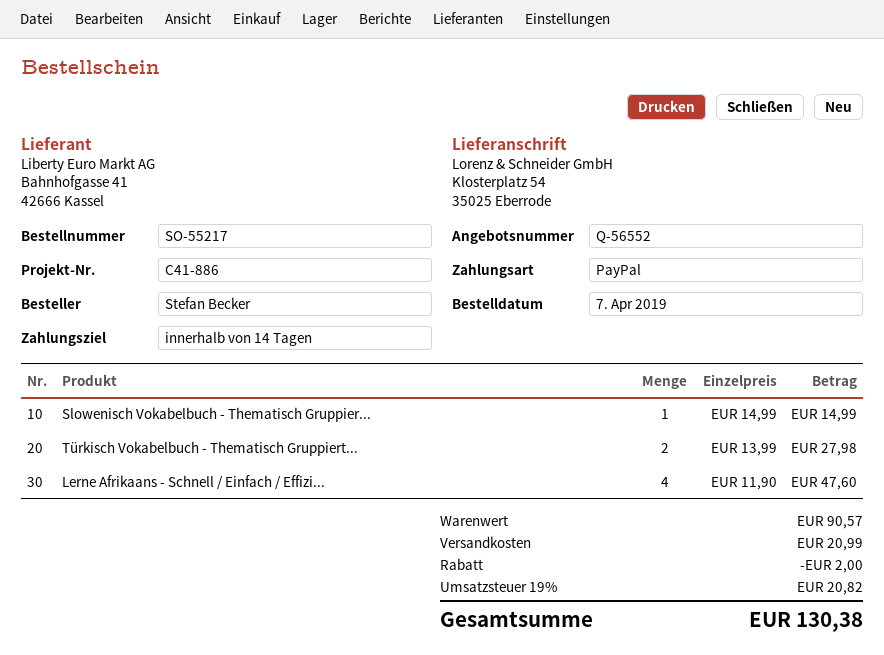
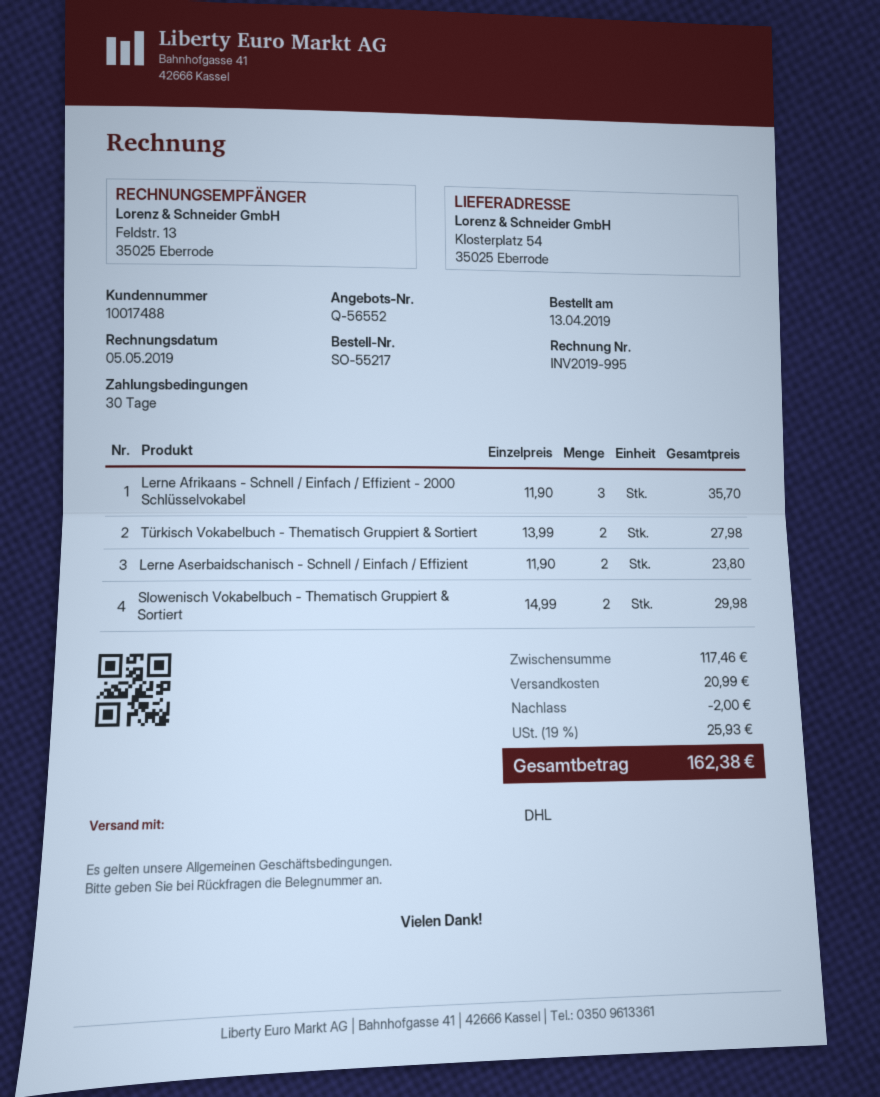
order date: 2019-04-07 -> 2019-04-13
payment terms: 14 days -> 30 days
Slowenisch Vokabelbuch - Thematisch Gruppier...: 1 x 14.99 = 14.99 -> 2 x 14.99 = 29.98
Lerne Afrikaans - Schnell / Einfach / Effizi...: 4 x 11.90 = 47.60 -> 3 x 11.90 = 35.70
Lerne Aserbaidschanisch - Schnell / Einfach / Effizient: none -> 2 x 11.90 = 23.80
subtotal: 90.57 -> 117.46
tax: 19% = 20.82 -> 19% = 25.93
total: 130.38 -> 162.38

